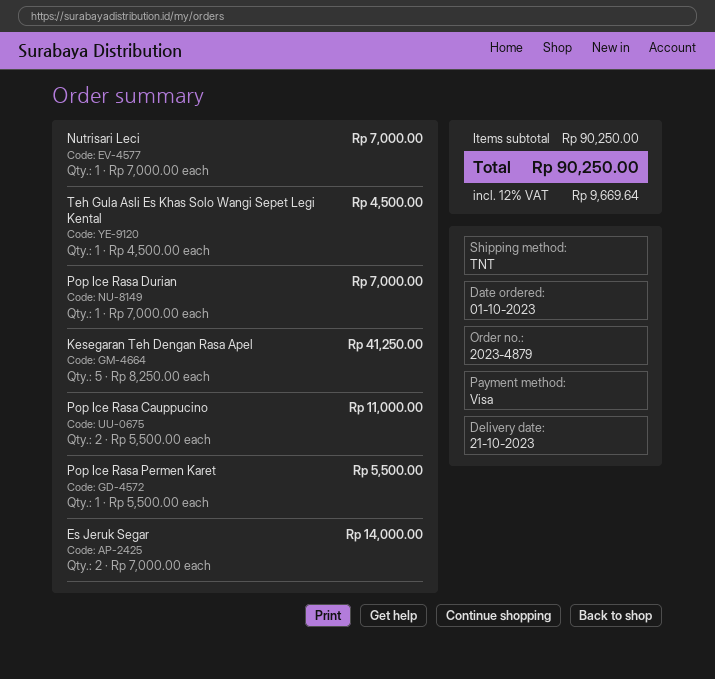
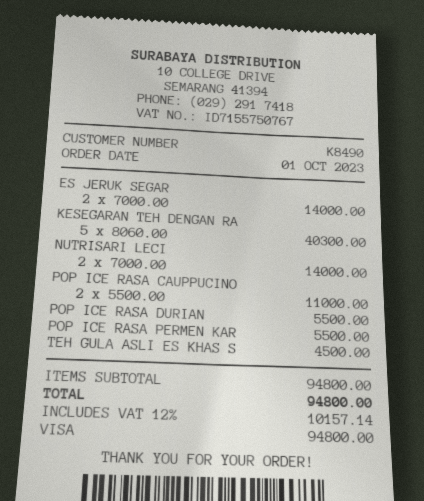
Nutrisari Leci: 1 x 7000.00 = 7000.00 -> 2 x 7000.00 = 14000.00
Pop Ice Rasa Durian: 1 x 7000.00 = 7000.00 -> 1 x 5500.00 = 5500.00
Kesegaran Teh Dengan Rasa Apel: 5 x 8250.00 = 41250.00 -> 5 x 8060.00 = 40300.00
subtotal: 90250.00 -> 94800.00
tax: 12% = 9669.64 -> 12% = 10157.14
total: 90250.00 -> 94800.00

